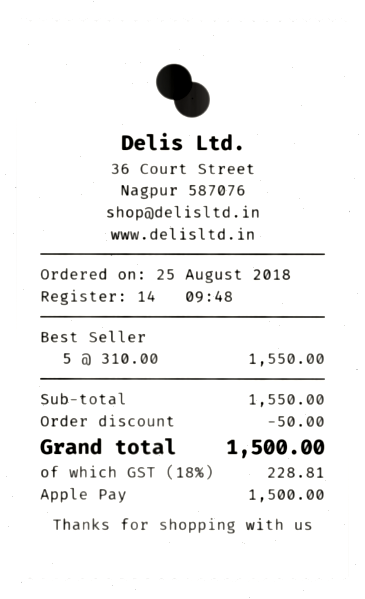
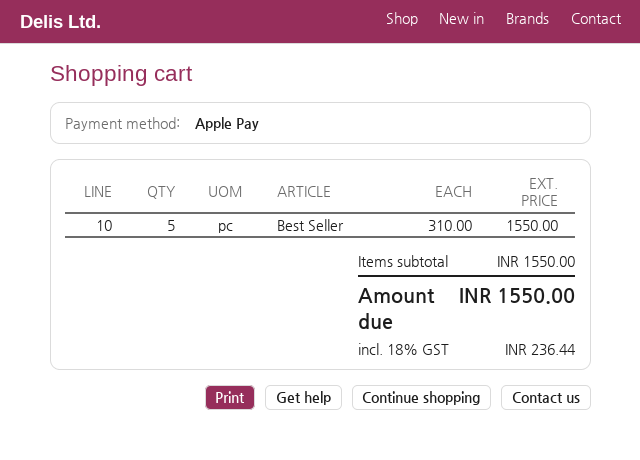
discount: 50.00 -> none
tax: 18% = 228.81 -> 18% = 236.44
total: 1500.00 -> 1550.00

